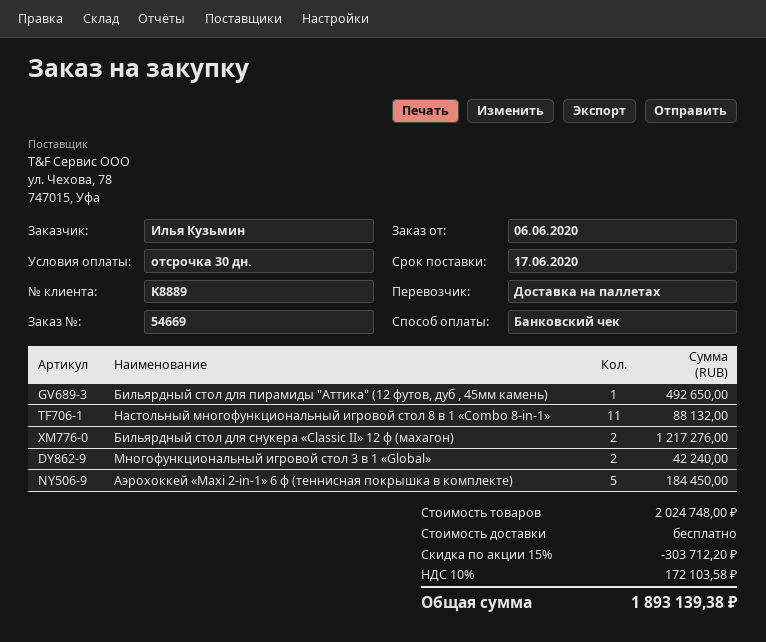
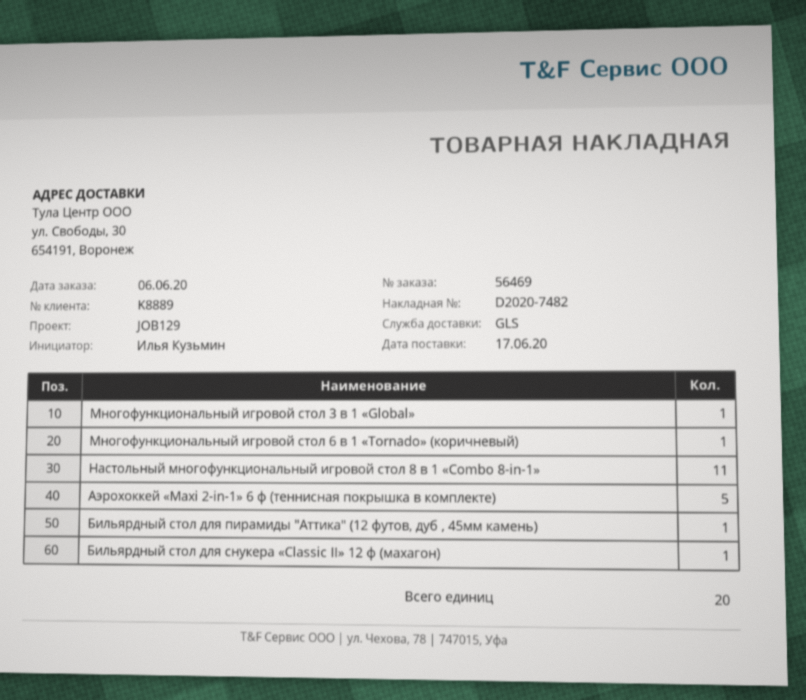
order number: 54669 -> 56469
shipping method: pallet freight -> GLS
Бильярдный стол для снукера «Classic II» 12 ф (махагон): 2 -> 1
Многофункциональный игровой стол 3 в 1 «Global»: 2 -> 1
Многофункциональный игровой стол 6 в 1 «Tornado» (коричневый): none -> 1

